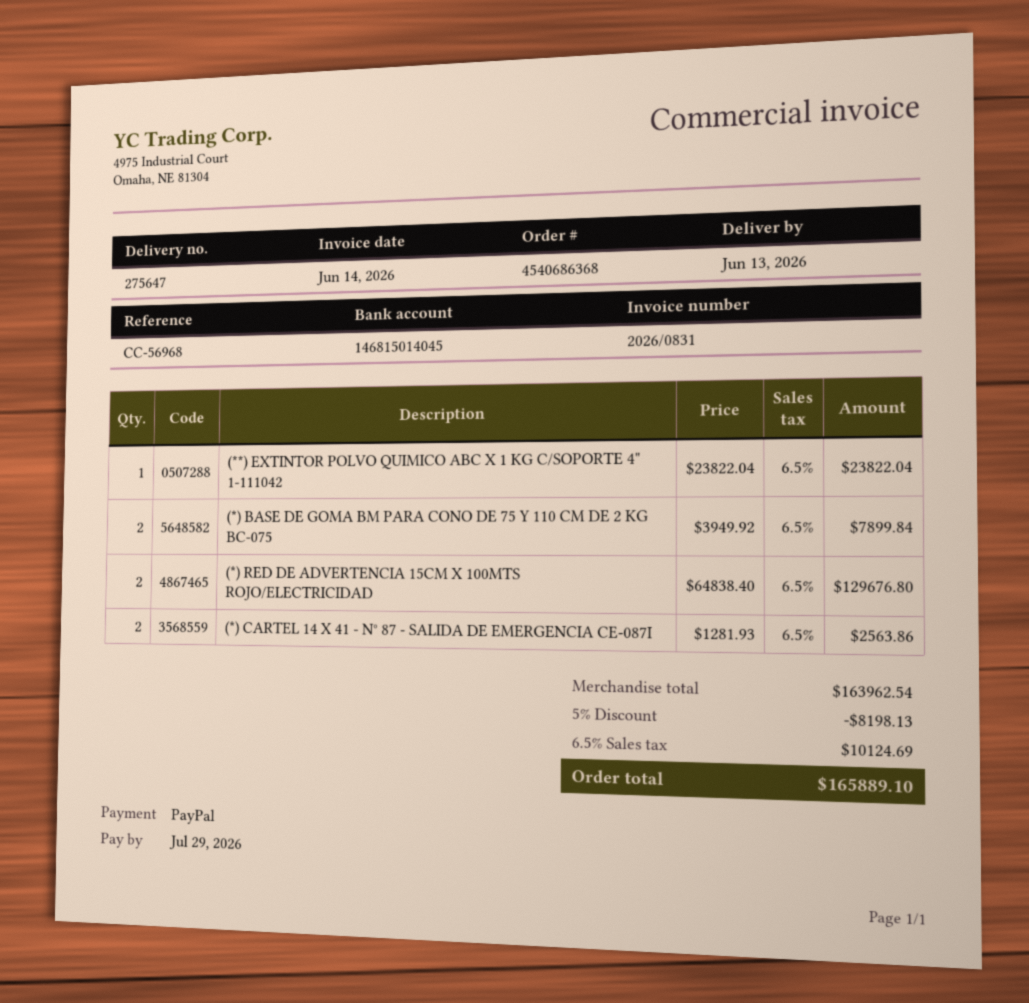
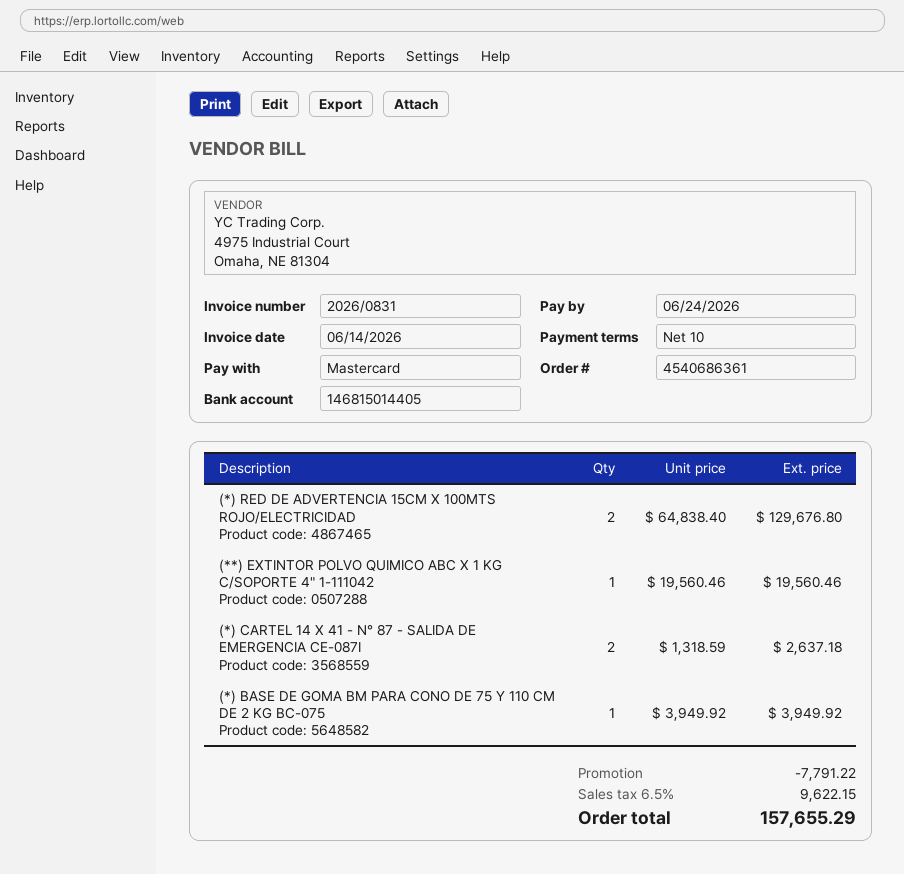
order number: 4540686368 -> 4540686361
due date: 2026-07-29 -> 2026-06-24
payment method: PayPal -> Mastercard
bank account: 146815014045 -> 146815014405
(**) EXTINTOR POLVO QUIMICO ABC X 1 KG C/SOPORTE 4" 1-111042: 1 x 23822.04 = 23822.04 -> 1 x 19560.46 = 19560.46
(*) BASE DE GOMA BM PARA CONO DE 75 Y 110 CM DE 2 KG BC-075: 2 x 3949.92 = 7899.84 -> 1 x 3949.92 = 3949.92
(*) CARTEL 14 X 41 - N° 87 - SALIDA DE EMERGENCIA CE-087I: 2 x 1281.93 = 2563.86 -> 2 x 1318.59 = 2637.18
discount: 8198.13 -> 7791.22
tax: 6.5% = 10124.69 -> 6.5% = 9622.15
total: 165889.10 -> 157655.29

